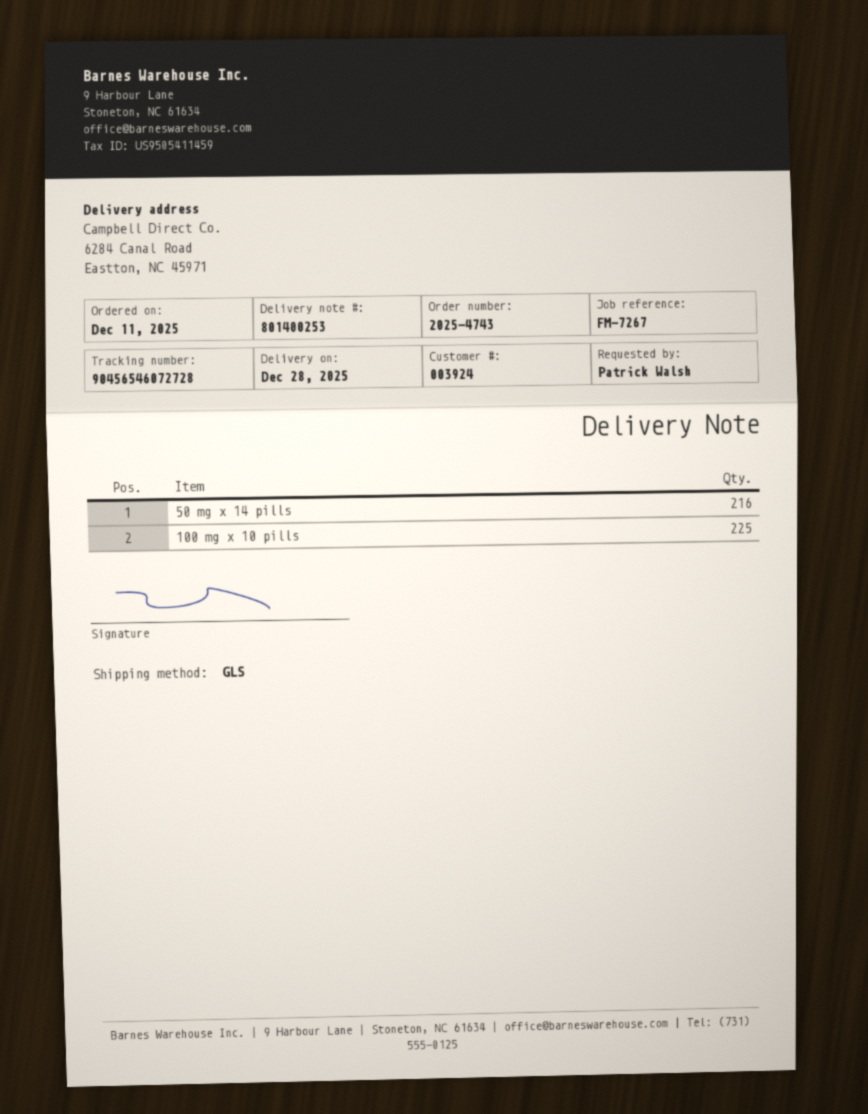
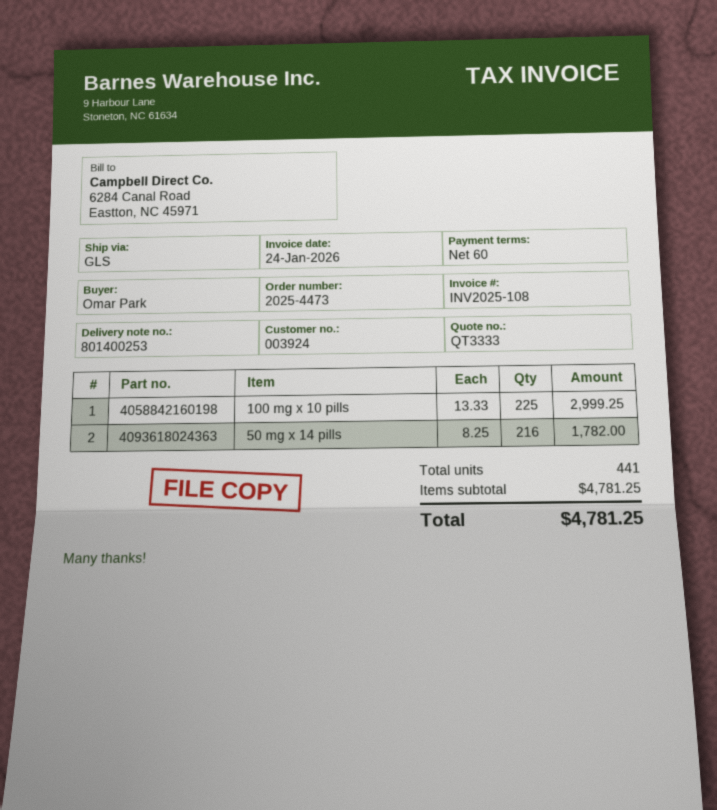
order number: 2025-4743 -> 2025-4473
ordered by: Patrick Walsh -> Omar Park

